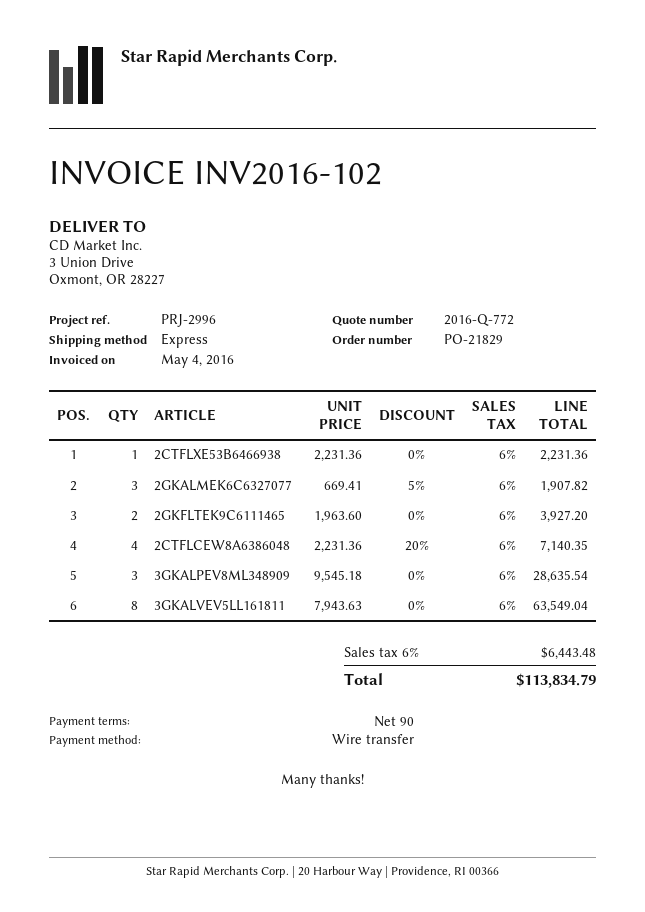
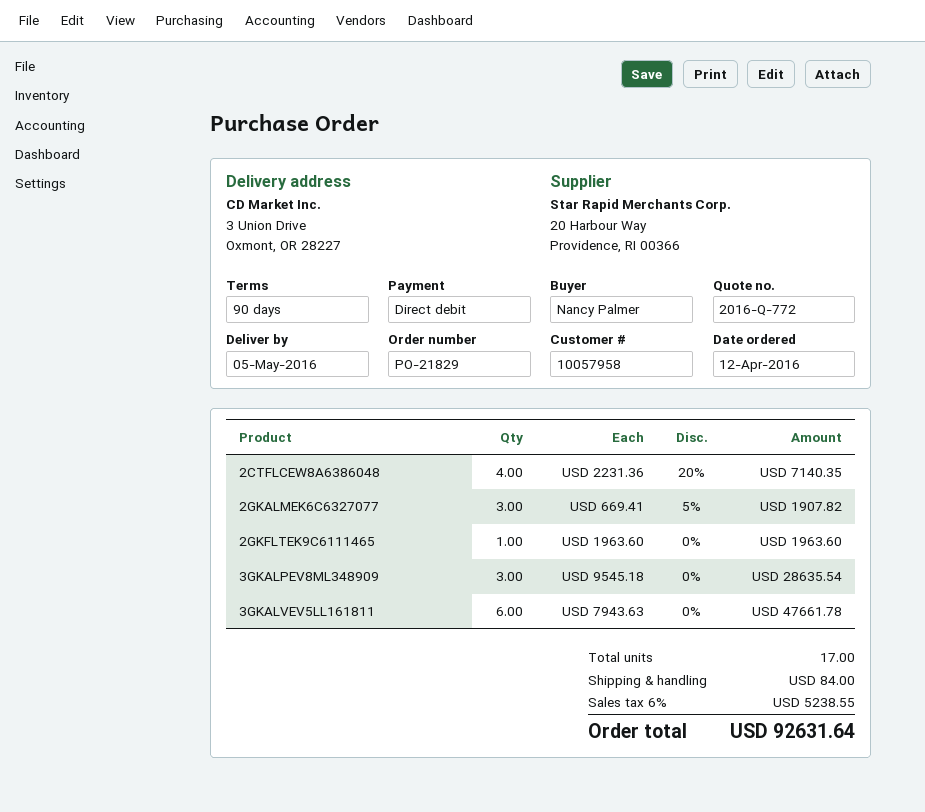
payment method: bank transfer -> direct debit
2CTFLXE53B6466938: 1 x 2231.36 = 2231.36 -> none
2GKFLTEK9C6111465: 2 x 1963.60 = 3927.20 -> 1 x 1963.60 = 1963.60
3GKALVEV5LL161811: 8 x 7943.63 = 63549.04 -> 6 x 7943.63 = 47661.78
shipping: none -> 84.00
tax: 6% = 6443.48 -> 6% = 5238.55
total: 113834.79 -> 92631.64

